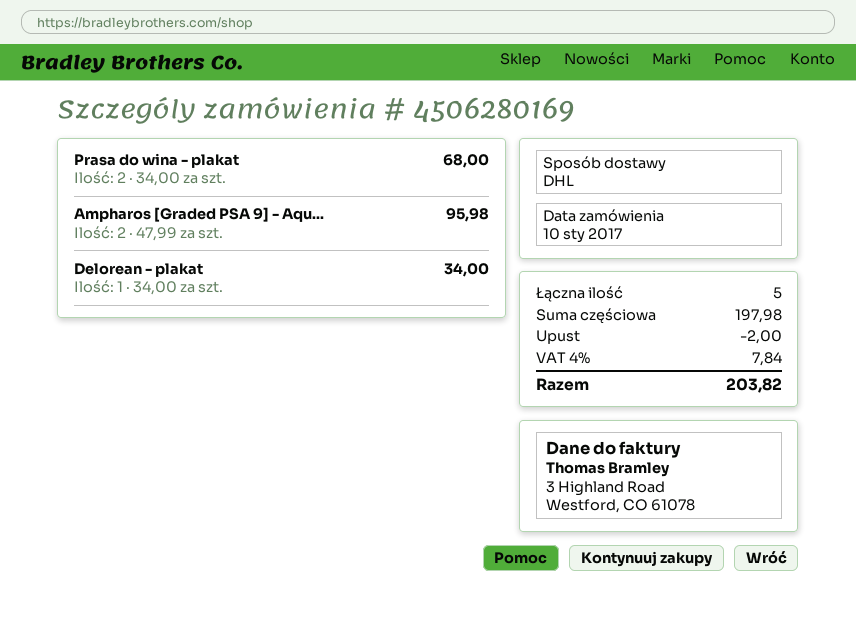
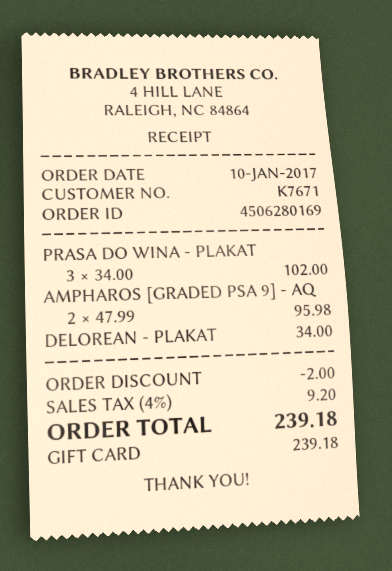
Prasa do wina - plakat: 2 x 34.00 = 68.00 -> 3 x 34.00 = 102.00
tax: 4% = 7.84 -> 4% = 9.20
total: 203.82 -> 239.18

